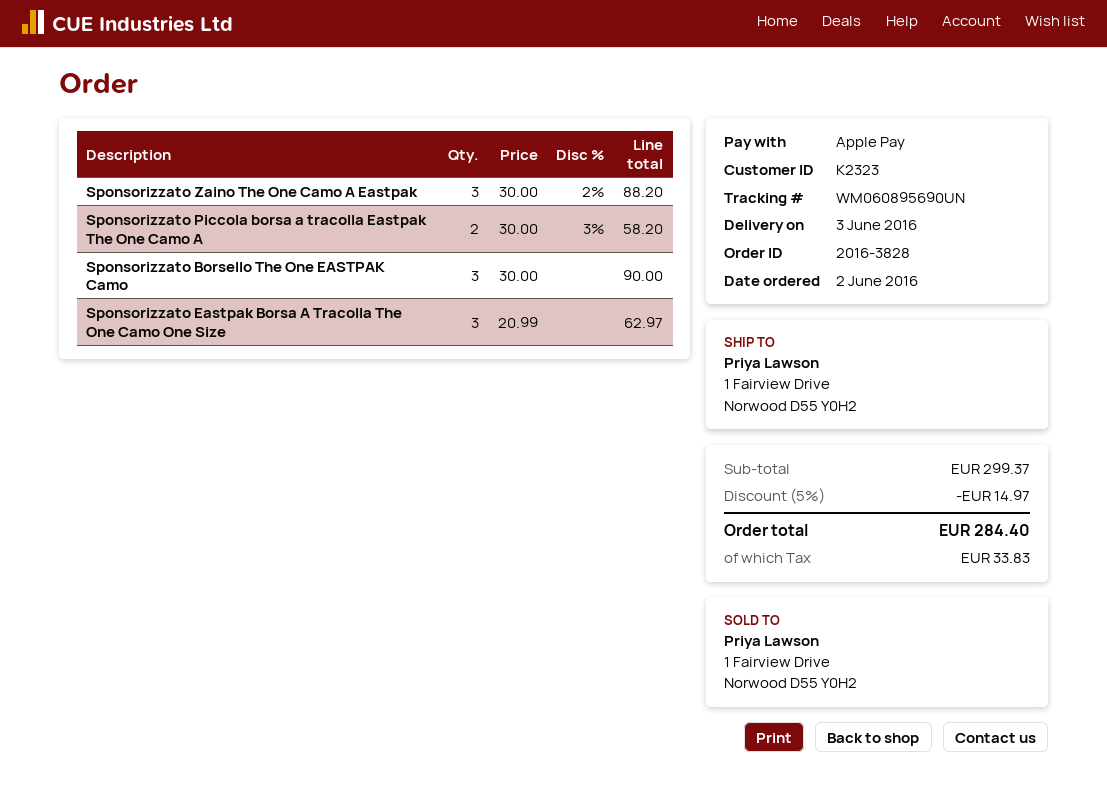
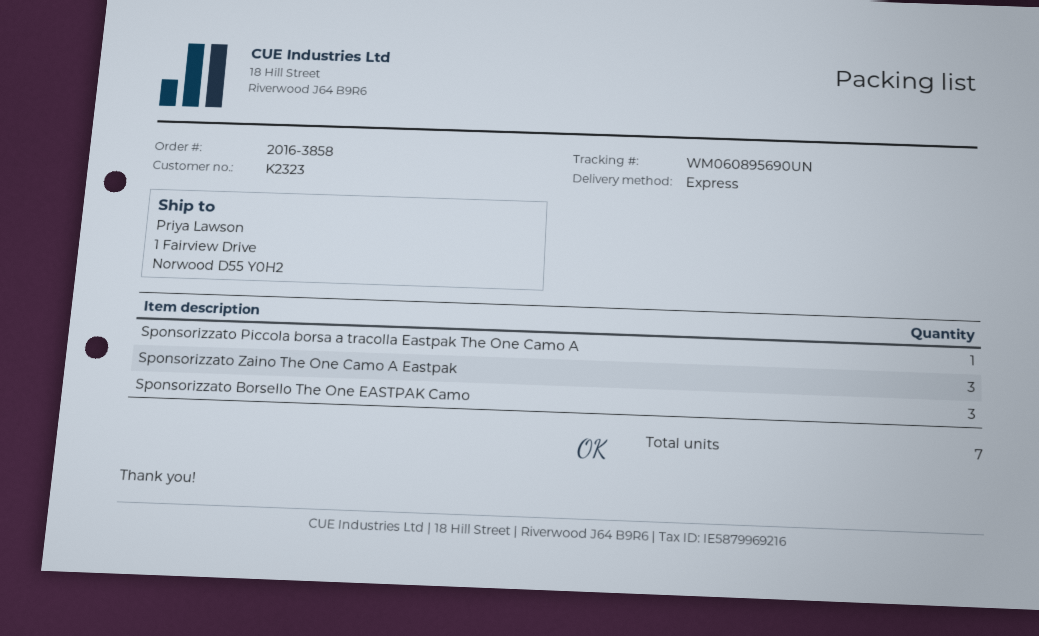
order number: 2016-3828 -> 2016-3858
Sponsorizzato Piccola borsa a tracolla Eastpak The One Camo A: 2 -> 1
Sponsorizzato Eastpak Borsa A Tracolla The One Camo One Size: 3 -> none

